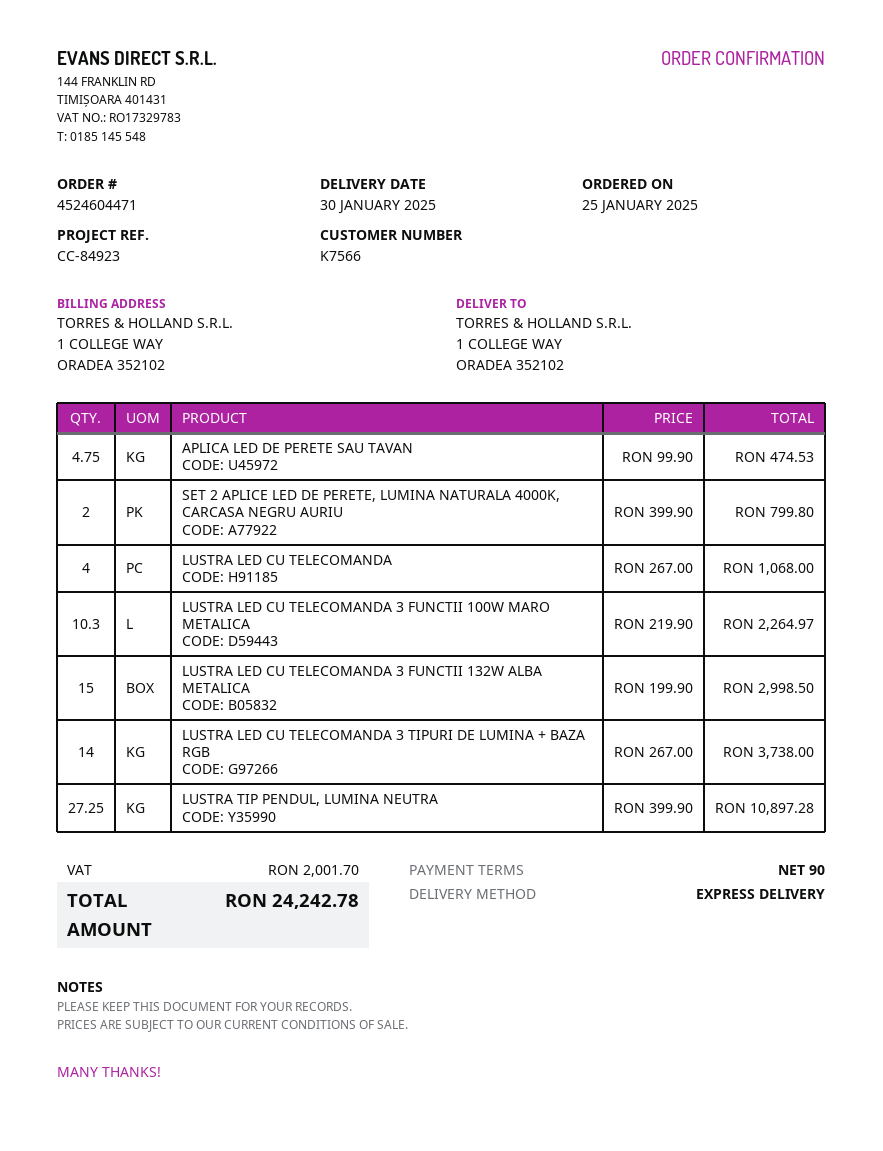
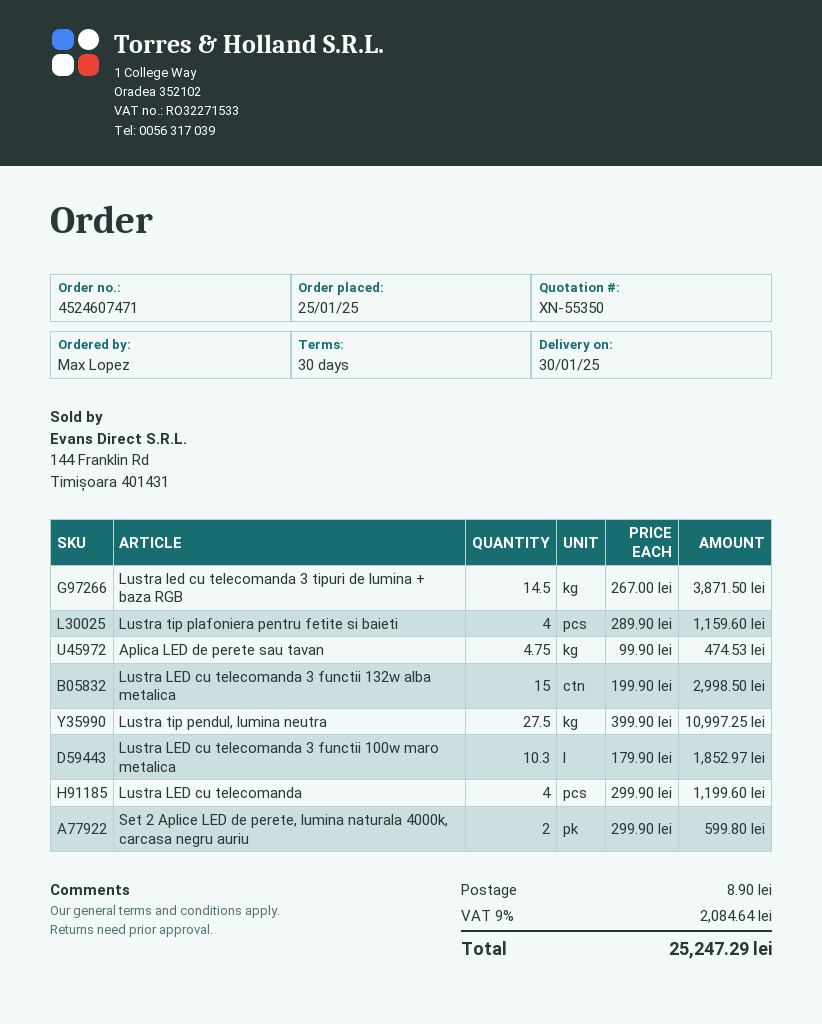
order number: 4524604471 -> 4524607471
payment terms: 90 days -> 30 days
SET 2 APLICE LED DE PERETE, LUMINA NATURALA 4000K, CARCASA NEGRU AURIU: 2 x 399.90 = 799.80 -> 2 x 299.90 = 599.80
LUSTRA LED CU TELECOMANDA: 4 x 267.00 = 1068.00 -> 4 x 299.90 = 1199.60
LUSTRA LED CU TELECOMANDA 3 FUNCTII 100W MARO METALICA: 10.3 x 219.90 = 2264.97 -> 10.3 x 179.90 = 1852.97
LUSTRA LED CU TELECOMANDA 3 TIPURI DE LUMINA + BAZA RGB: 14 x 267.00 = 3738.00 -> 14.5 x 267.00 = 3871.50
LUSTRA TIP PENDUL, LUMINA NEUTRA: 27.25 x 399.90 = 10897.28 -> 27.5 x 399.90 = 10997.25
Lustra tip plafoniera pentru fetite si baieti: none -> 4 x 289.90 = 1159.60
shipping: none -> 8.90
tax: 2001.70 -> 2084.64
total: 24242.78 -> 25247.29

